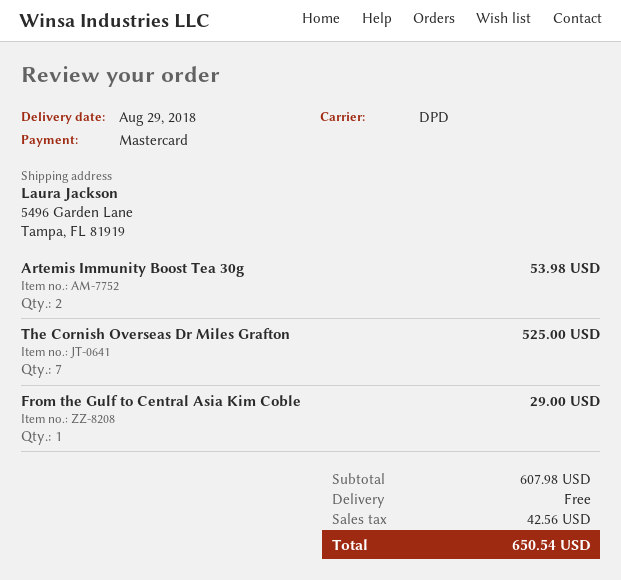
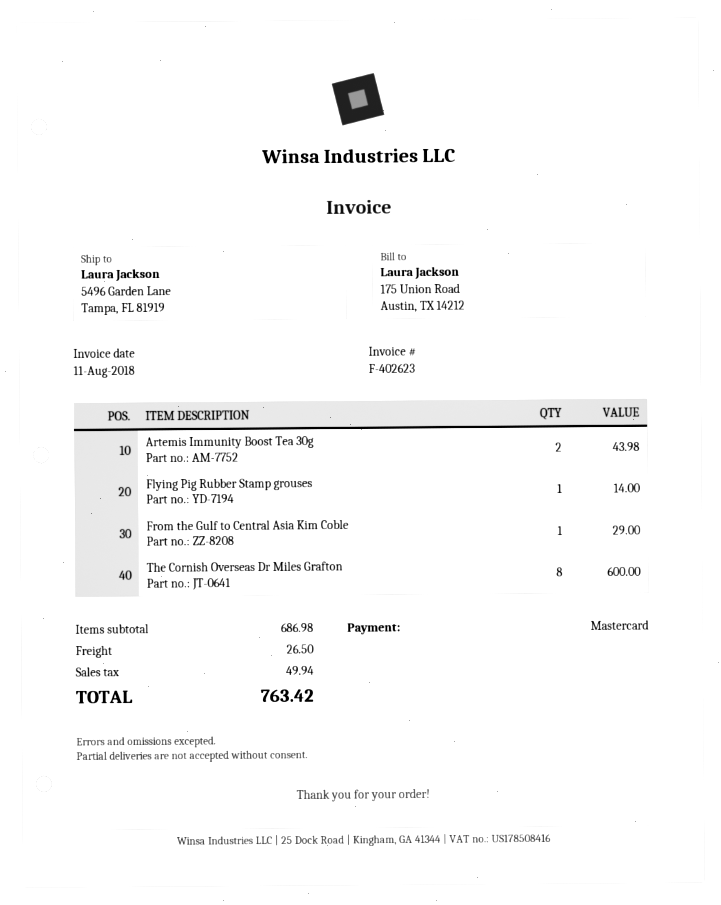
Artemis Immunity Boost Tea 30g: 2 for 53.98 -> 2 for 43.98
The Cornish Overseas Dr Miles Grafton: 7 for 525.00 -> 8 for 600.00
Flying Pig Rubber Stamp grouses: none -> 1 for 14.00
subtotal: 607.98 -> 686.98
shipping: 0.00 -> 26.50
tax: 42.56 -> 49.94
total: 650.54 -> 763.42

